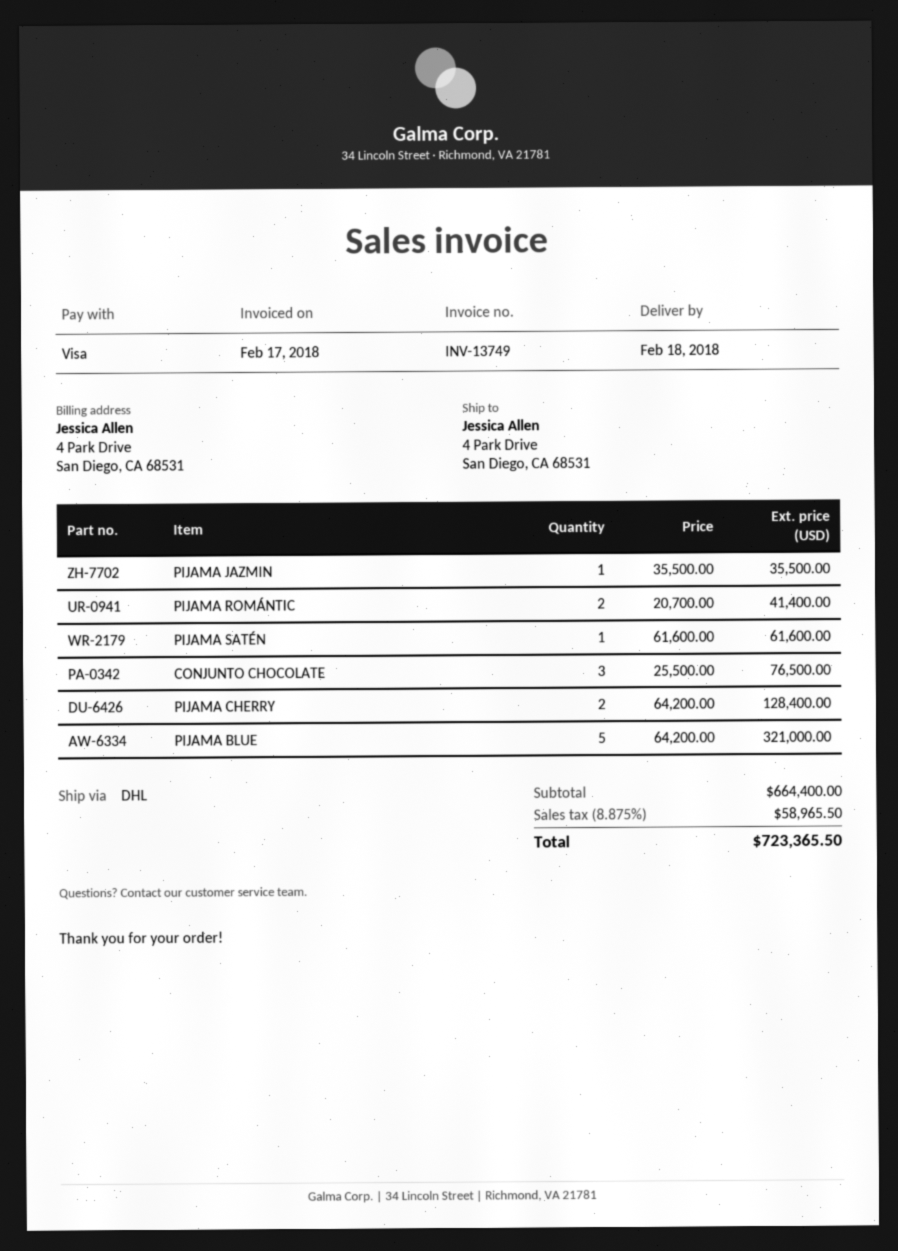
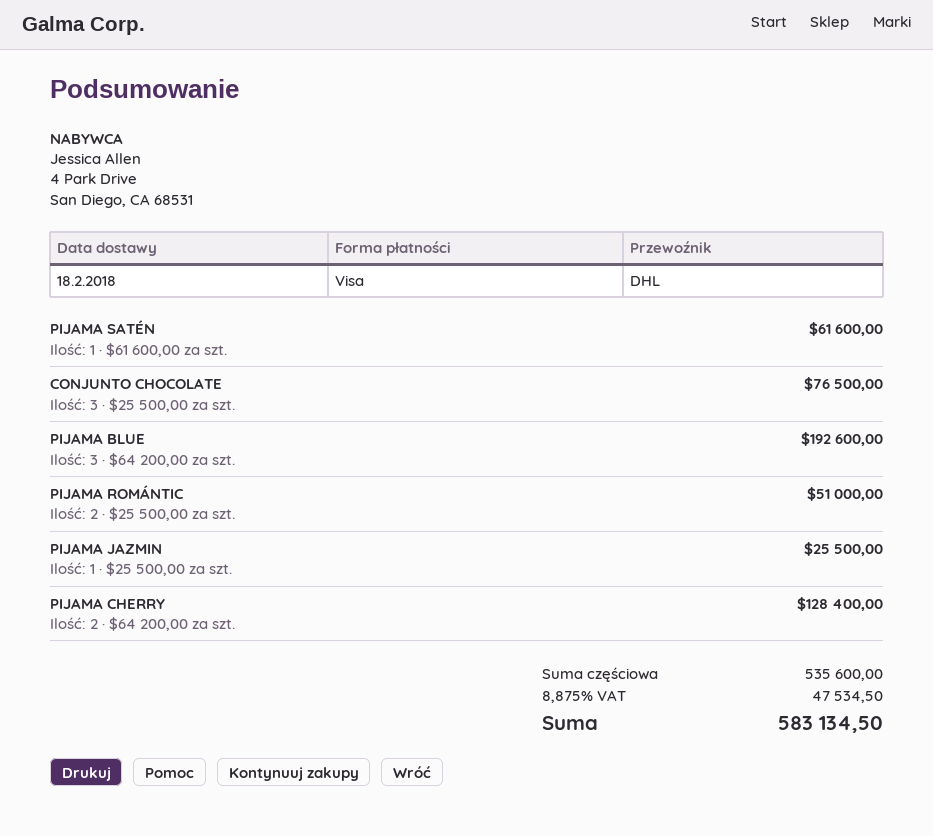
PIJAMA JAZMIN: 1 x 35500.00 = 35500.00 -> 1 x 25500.00 = 25500.00
PIJAMA ROMÁNTIC: 2 x 20700.00 = 41400.00 -> 2 x 25500.00 = 51000.00
PIJAMA BLUE: 5 x 64200.00 = 321000.00 -> 3 x 64200.00 = 192600.00
subtotal: 664400.00 -> 535600.00
tax: 8.875% = 58965.50 -> 8.875% = 47534.50
total: 723365.50 -> 583134.50

